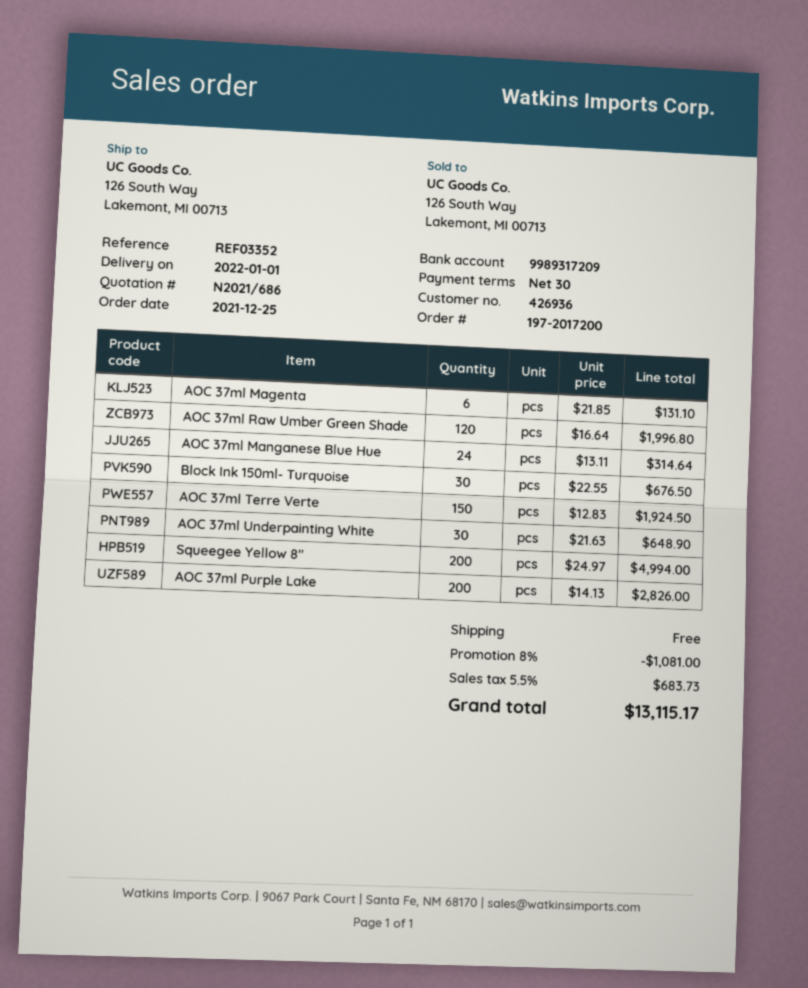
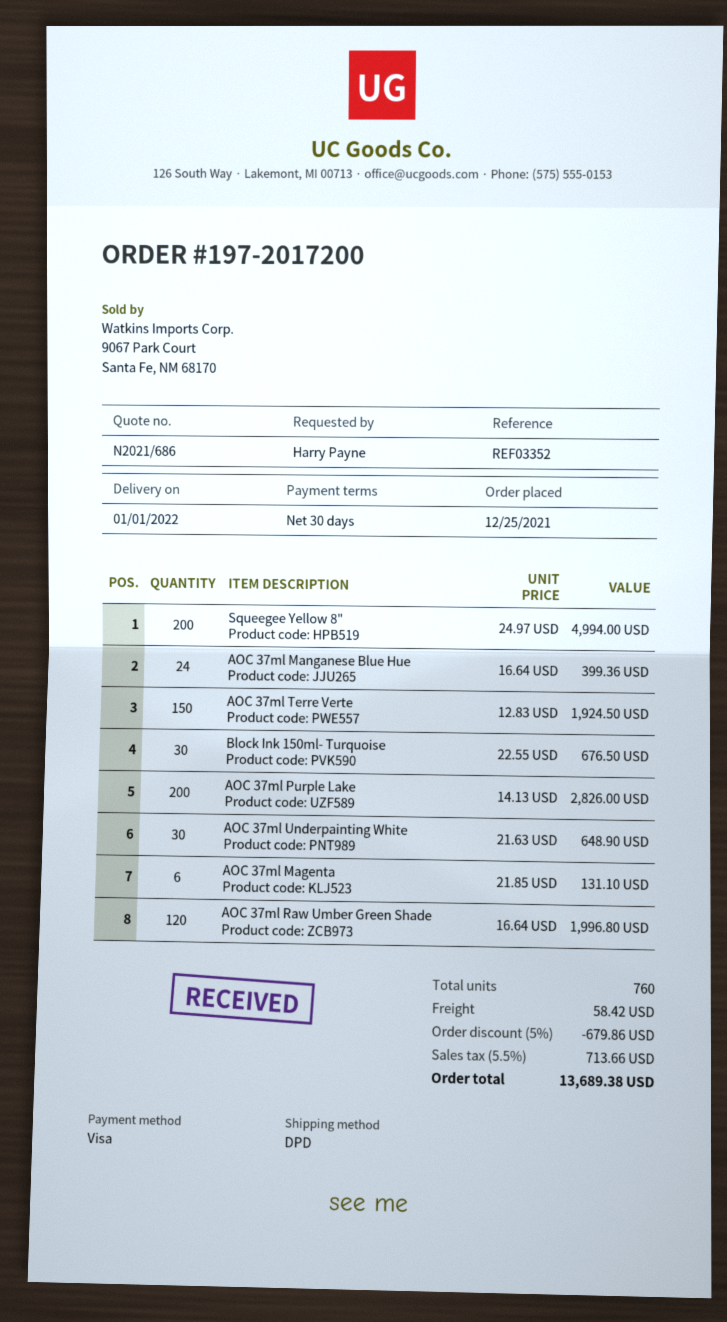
AOC 37ml Manganese Blue Hue: 24 x 13.11 = 314.64 -> 24 x 16.64 = 399.36
discount: 8% = 1081.00 -> 5% = 679.86
shipping: 0.00 -> 58.42
tax: 5.5% = 683.73 -> 5.5% = 713.66
total: 13115.17 -> 13689.38

